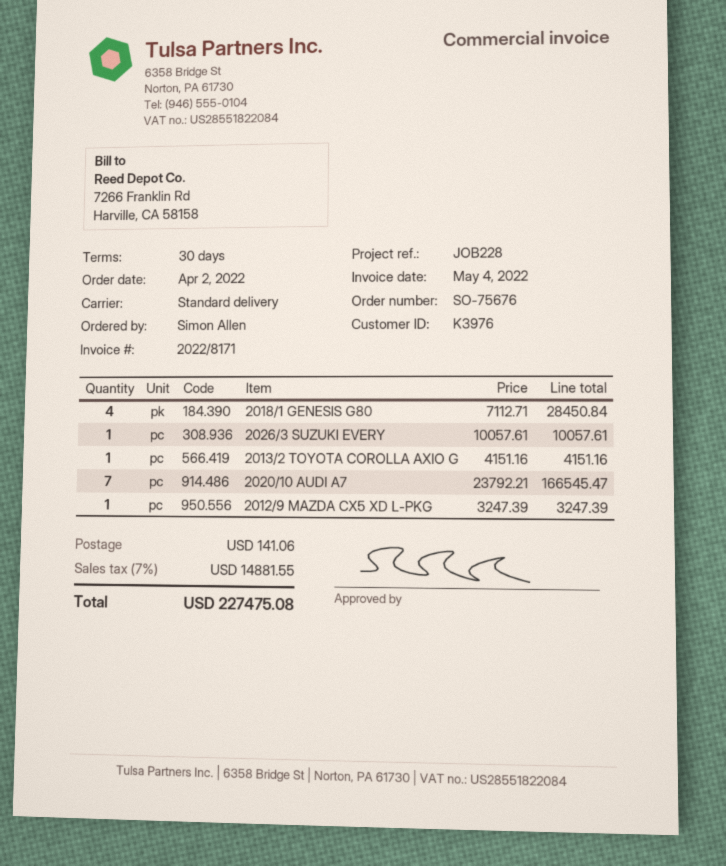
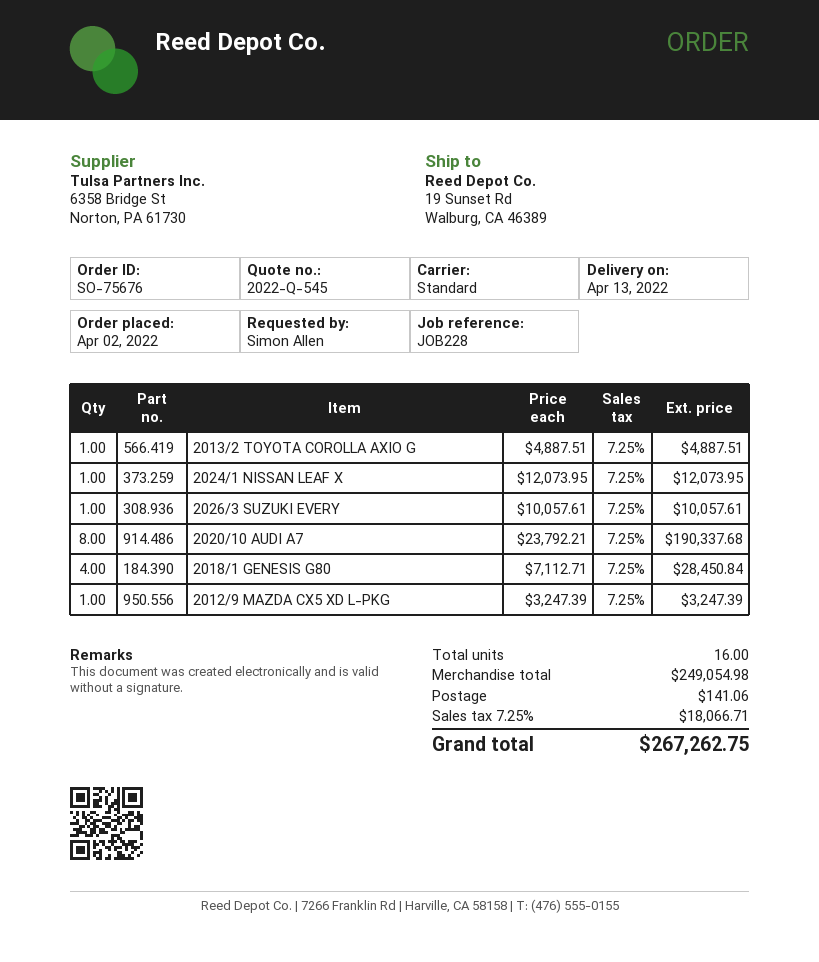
2013/2 TOYOTA COROLLA AXIO G: 1 x 4151.16 = 4151.16 -> 1 x 4887.51 = 4887.51
2020/10 AUDI A7: 7 x 23792.21 = 166545.47 -> 8 x 23792.21 = 190337.68
2024/1 NISSAN LEAF X: none -> 1 x 12073.95 = 12073.95
tax: 7% = 14881.55 -> 7.25% = 18066.71
total: 227475.08 -> 267262.75

